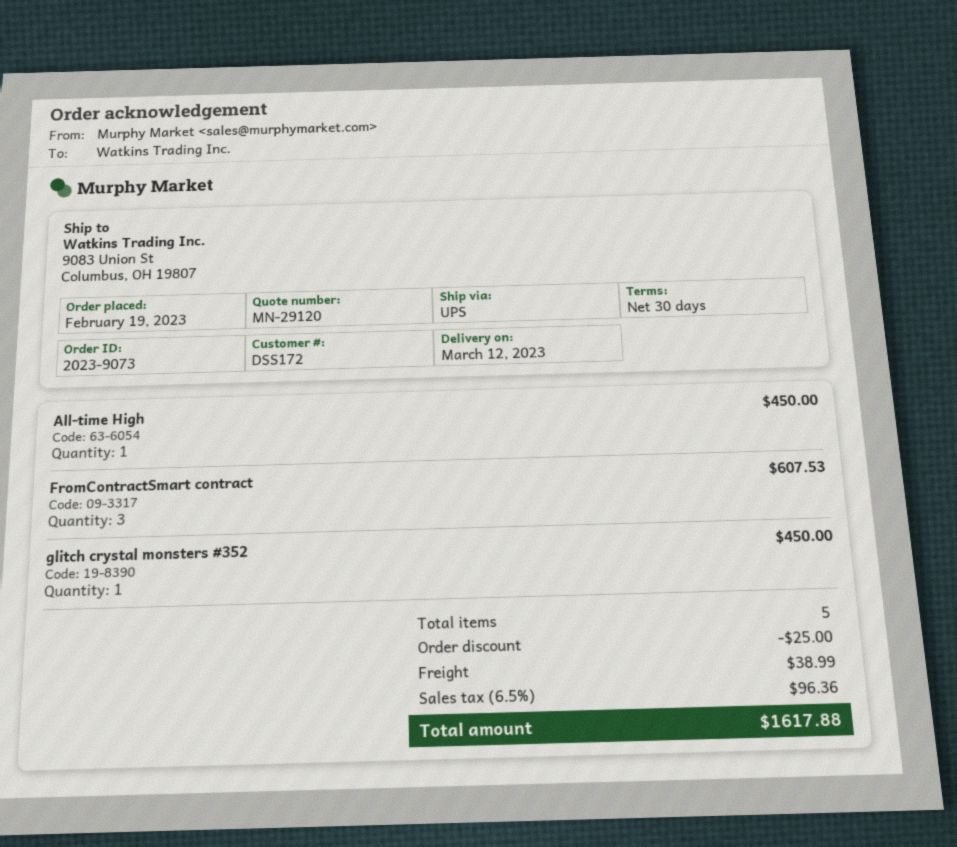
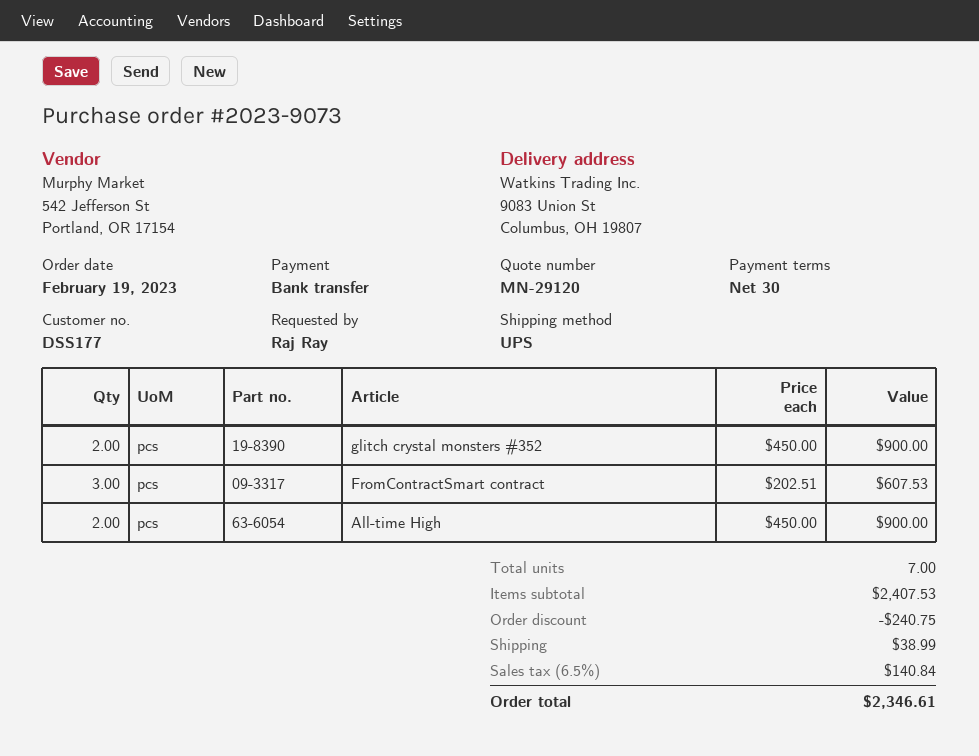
customer number: DSS172 -> DSS177
All-time High: 1 for 450.00 -> 2 for 900.00
glitch crystal monsters #352: 1 for 450.00 -> 2 for 900.00
total quantity: 5 -> 7
discount: 25.00 -> 240.75
tax: 6.5% = 96.36 -> 6.5% = 140.84
total: 1617.88 -> 2346.61

